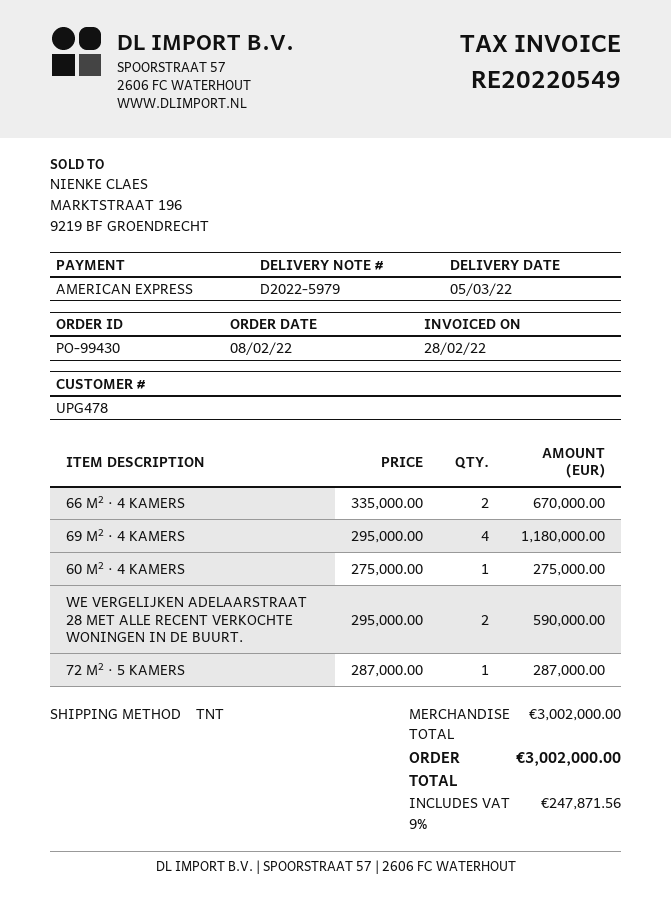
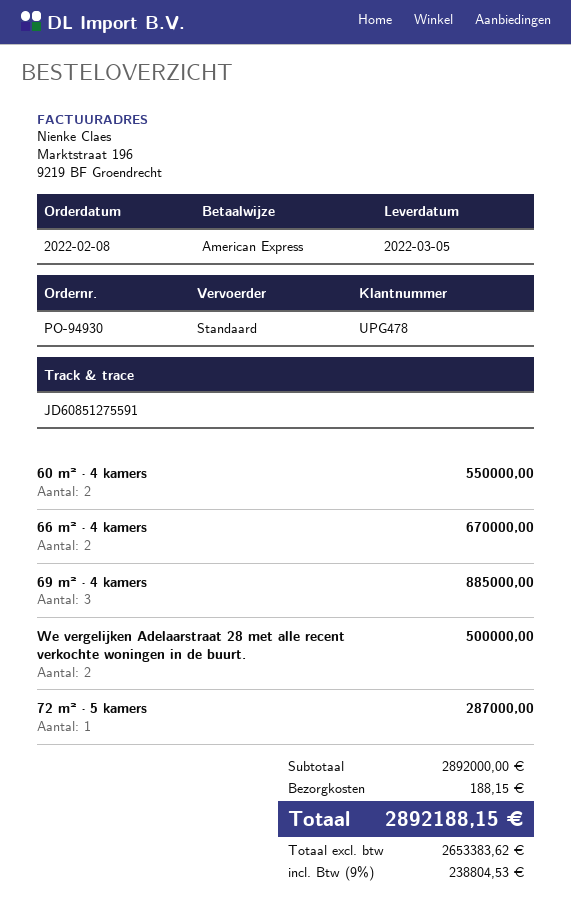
order number: PO-99430 -> PO-94930
shipping method: TNT -> standard
69 M² · 4 KAMERS: 4 for 1180000.00 -> 3 for 885000.00
60 M² · 4 KAMERS: 1 for 275000.00 -> 2 for 550000.00
WE VERGELIJKEN ADELAARSTRAAT 28 MET ALLE RECENT VERKOCHTE WONINGEN IN DE BUURT.: 2 for 590000.00 -> 2 for 500000.00
subtotal: 3002000.00 -> 2892000.00
shipping: none -> 188.15
tax: 9% = 247871.56 -> 9% = 238804.53
total: 3002000.00 -> 2892188.15

